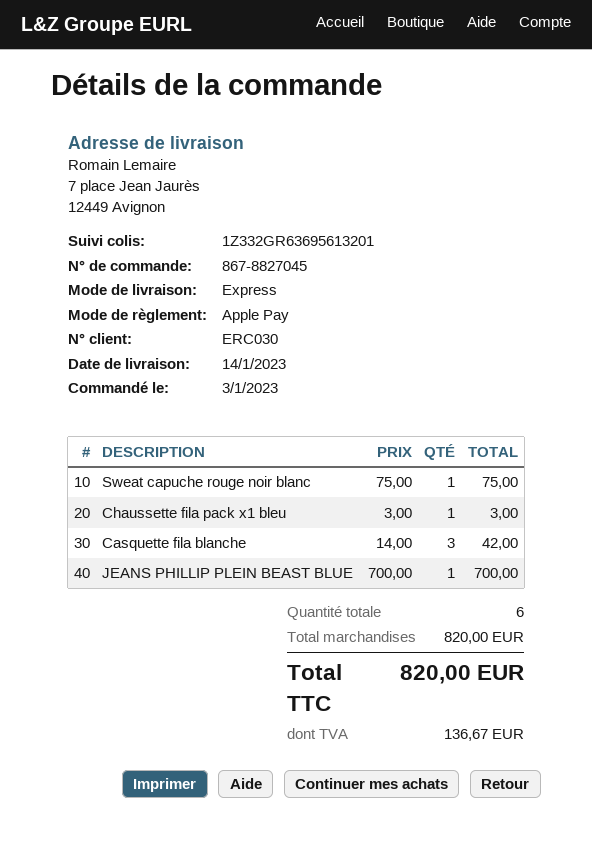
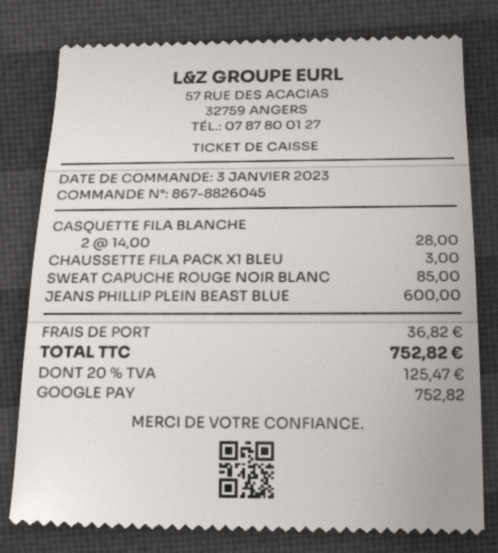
order number: 867-8827045 -> 867-8826045
payment method: Apple Pay -> Google Pay
Sweat capuche rouge noir blanc: 1 x 75.00 = 75.00 -> 1 x 85.00 = 85.00
Casquette fila blanche: 3 x 14.00 = 42.00 -> 2 x 14.00 = 28.00
JEANS PHILLIP PLEIN BEAST BLUE: 1 x 700.00 = 700.00 -> 1 x 600.00 = 600.00
shipping: none -> 36.82
tax: 136.67 -> 125.47
total: 820.00 -> 752.82

